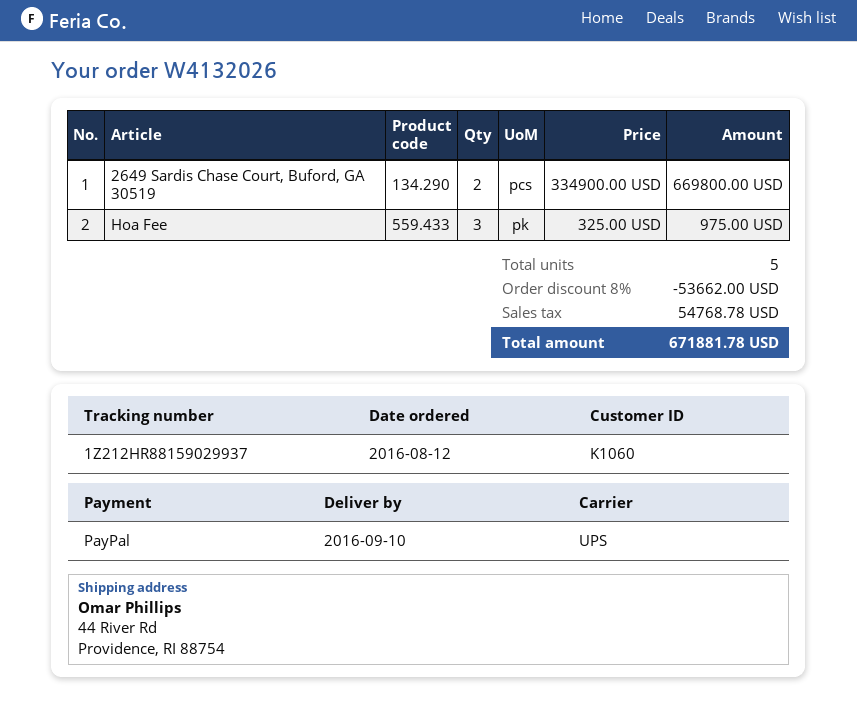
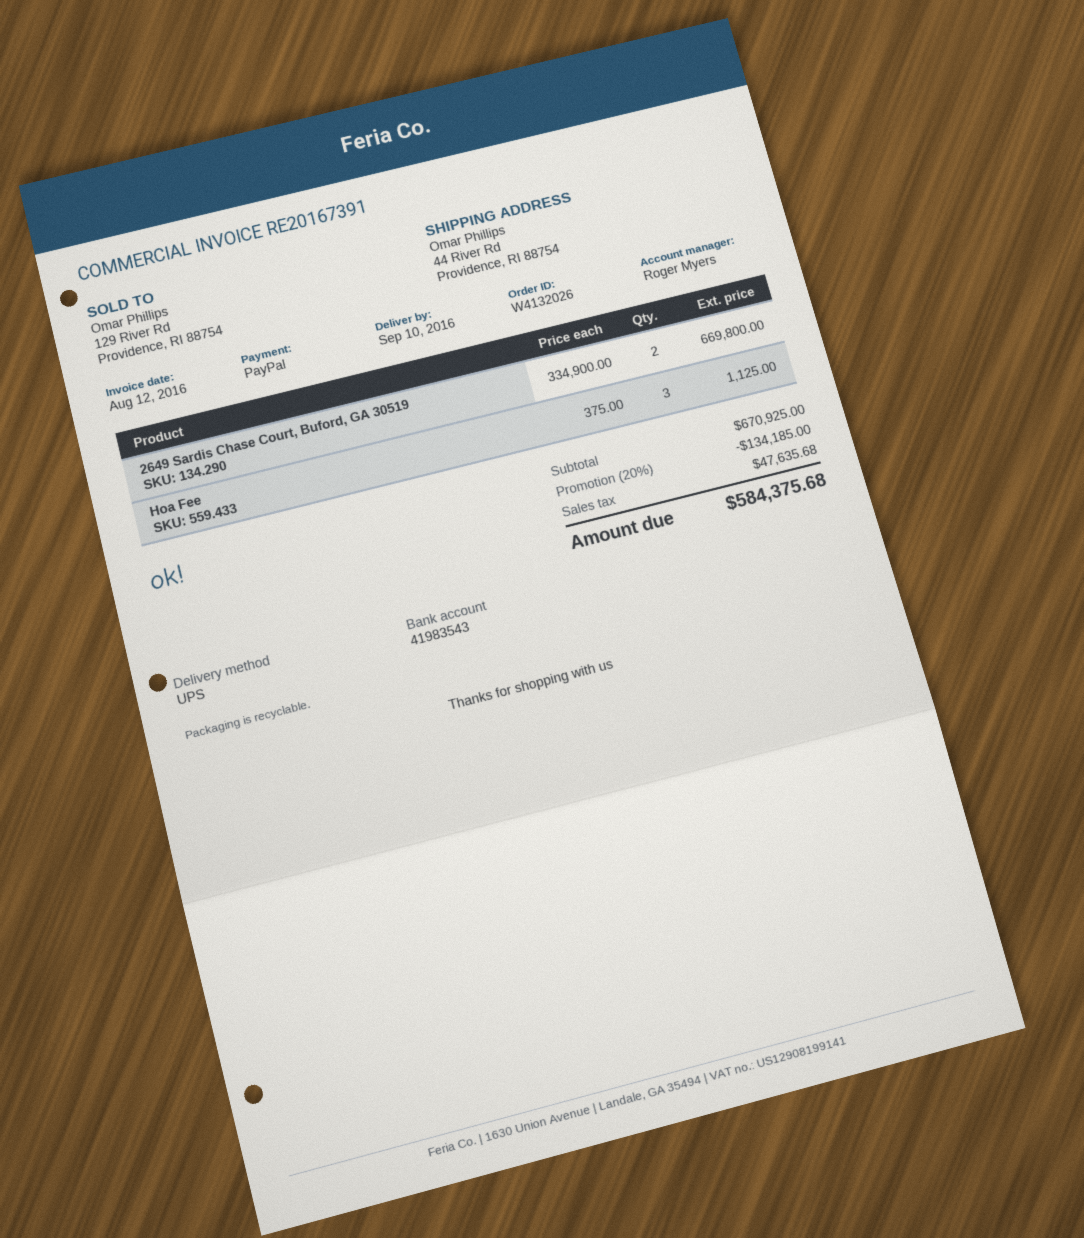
Hoa Fee: 3 x 325.00 = 975.00 -> 3 x 375.00 = 1125.00
discount: 8% = 53662.00 -> 20% = 134185.00
tax: 54768.78 -> 47635.68
total: 671881.78 -> 584375.68

